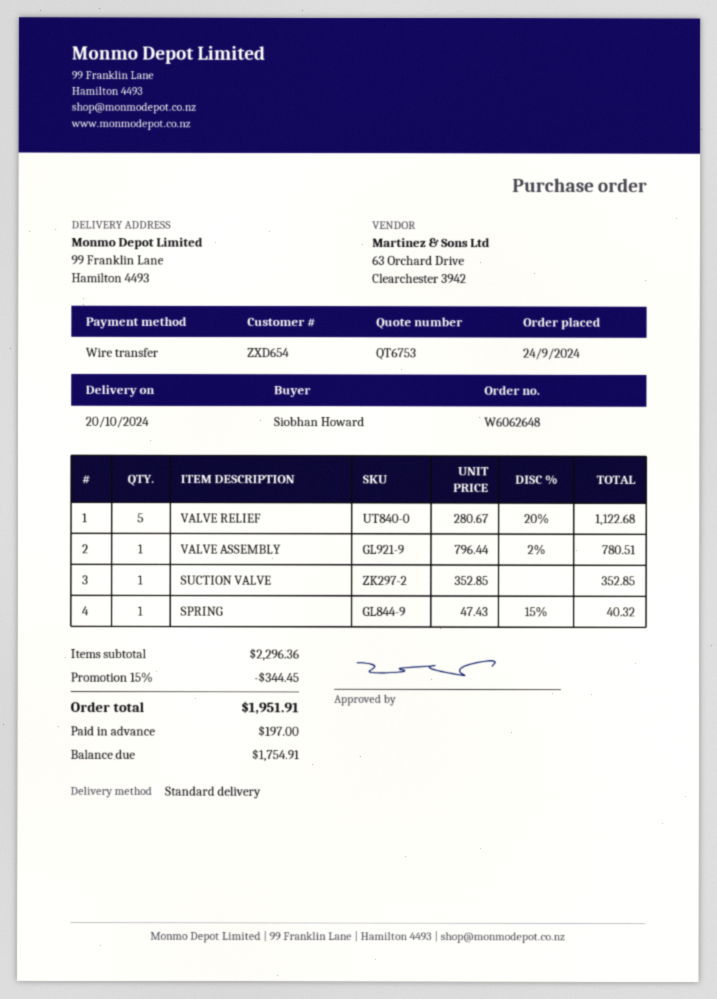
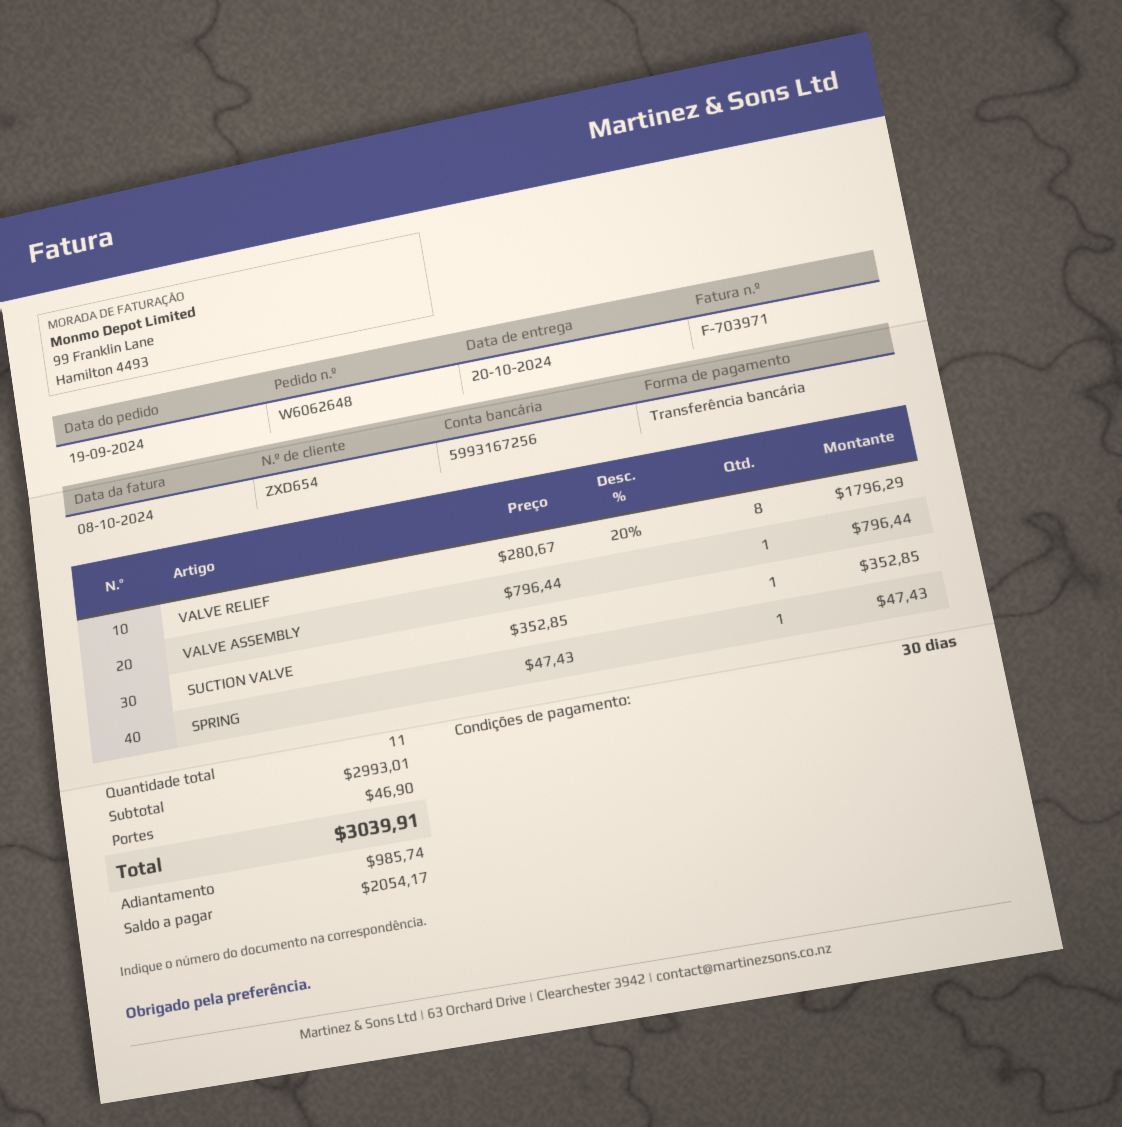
order date: 2024-09-24 -> 2024-09-19
VALVE RELIEF: 5 x 280.67 - 20% = 1122.68 -> 8 x 280.67 - 20% = 1796.29
VALVE ASSEMBLY: 1 x 796.44 - 2% = 780.51 -> 1 x 796.44 = 796.44
SPRING: 1 x 47.43 - 15% = 40.32 -> 1 x 47.43 = 47.43
subtotal: 2296.36 -> 2993.01
discount: 15% = 344.45 -> none
shipping: none -> 46.90
total: 1951.91 -> 3039.91
deposit: 197.00 -> 985.74
balance: 1754.91 -> 2054.17

